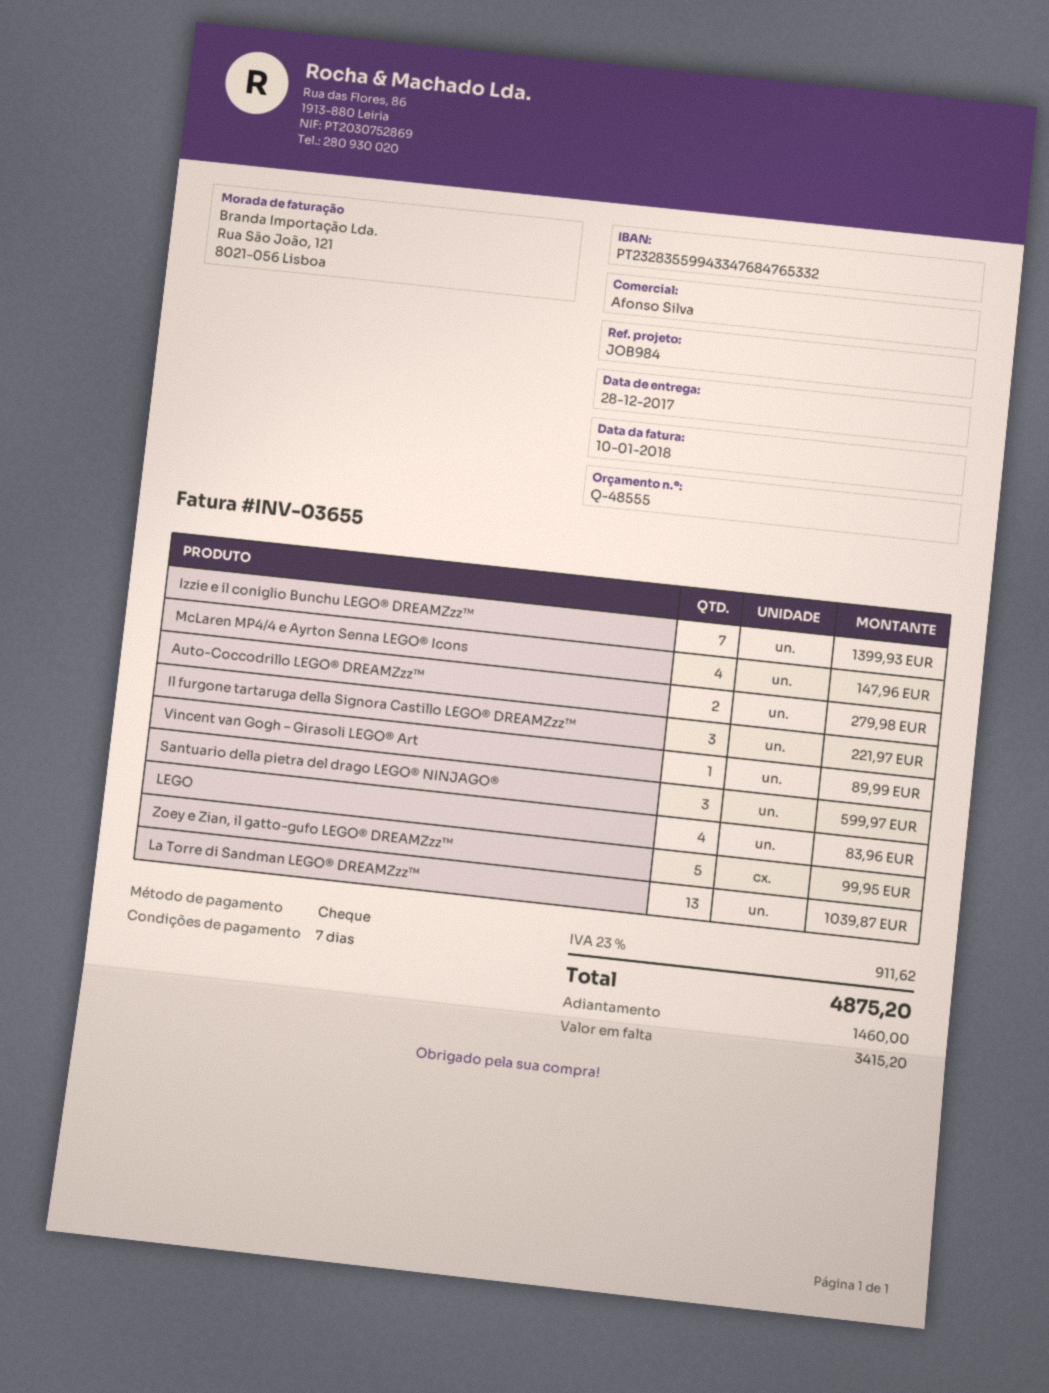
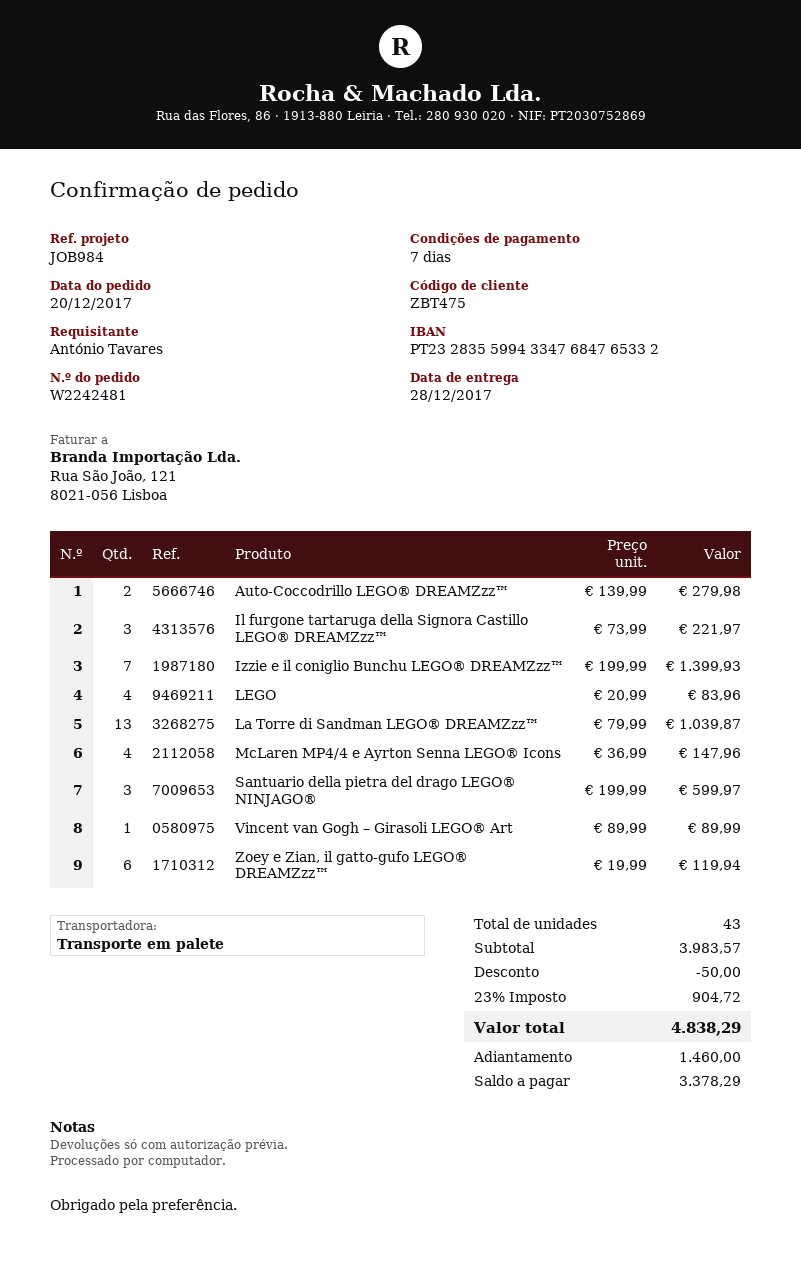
Zoey e Zian, il gatto-gufo LEGO® DREAMZzz™: 5 for 99.95 -> 6 for 119.94
discount: none -> 50.00
tax: 23% = 911.62 -> 23% = 904.72
total: 4875.20 -> 4838.29
balance: 3415.20 -> 3378.29

